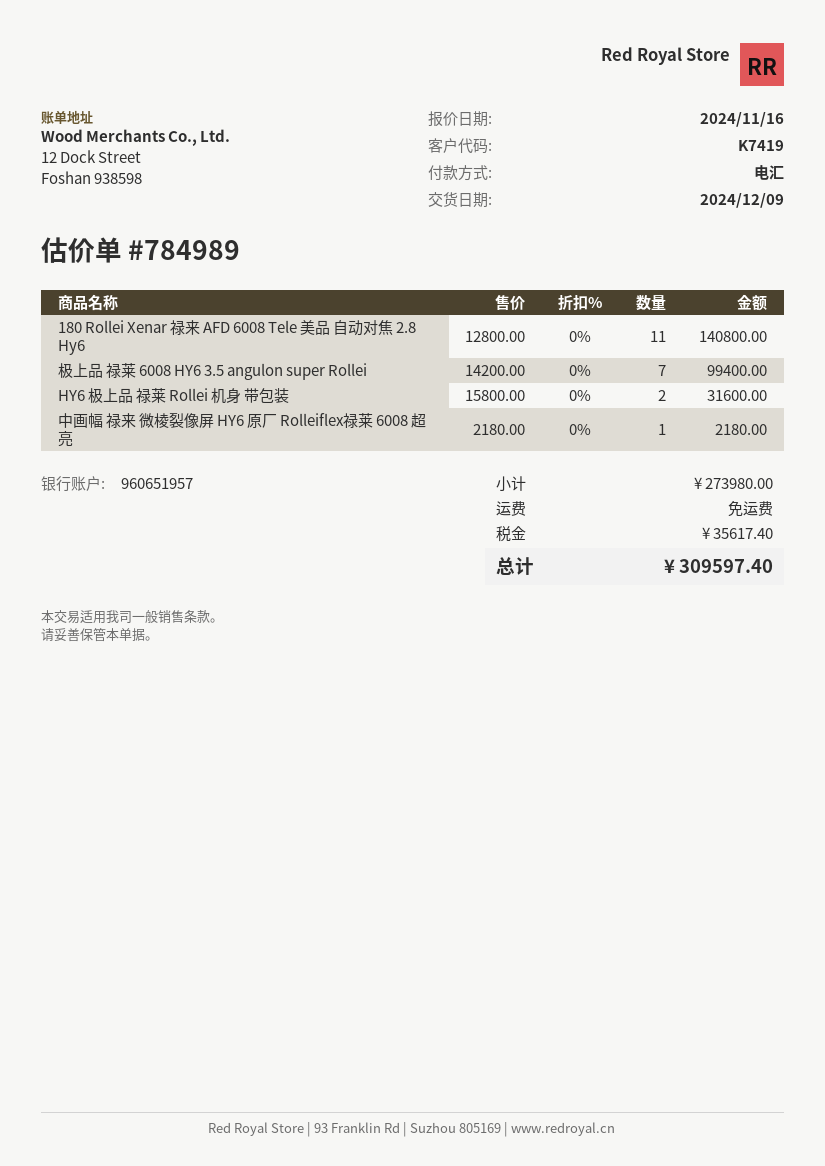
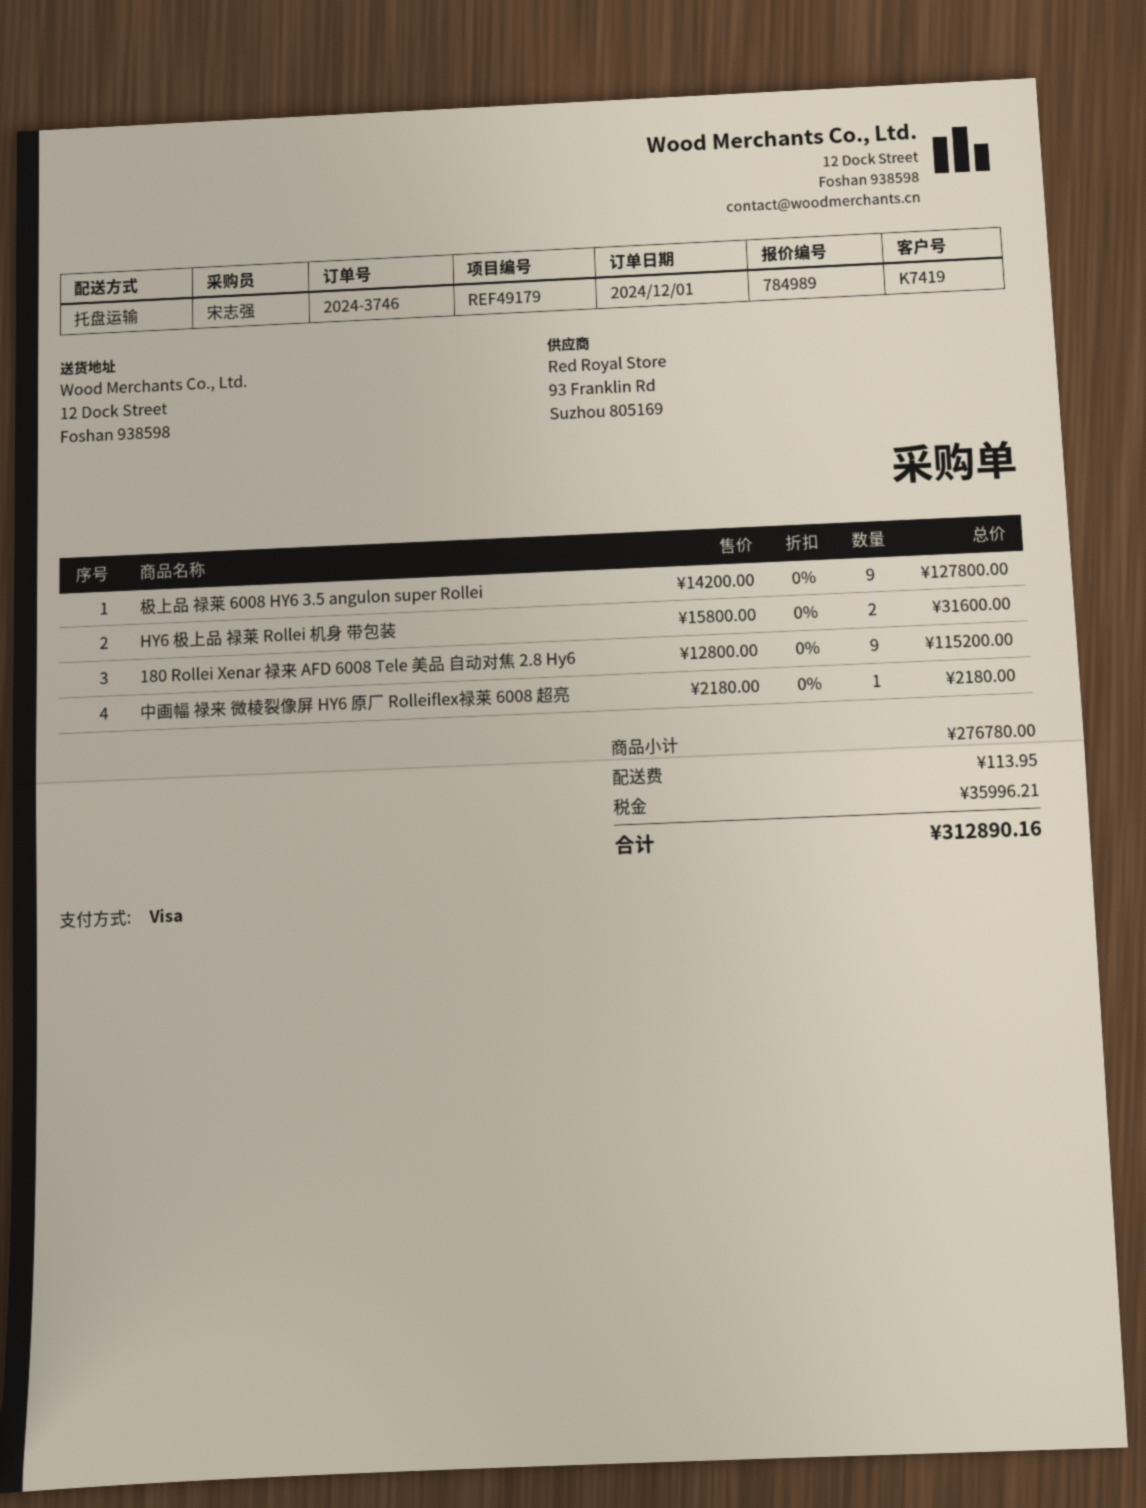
payment method: bank transfer -> Visa
180 Rollei Xenar 禄来 AFD 6008 Tele 美品 自动对焦 2.8 Hy6: 11 x 12800.00 = 140800.00 -> 9 x 12800.00 = 115200.00
极上品 禄莱 6008 HY6 3.5 angulon super Rollei: 7 x 14200.00 = 99400.00 -> 9 x 14200.00 = 127800.00
subtotal: 273980.00 -> 276780.00
shipping: 0.00 -> 113.95
tax: 35617.40 -> 35996.21
total: 309597.40 -> 312890.16

